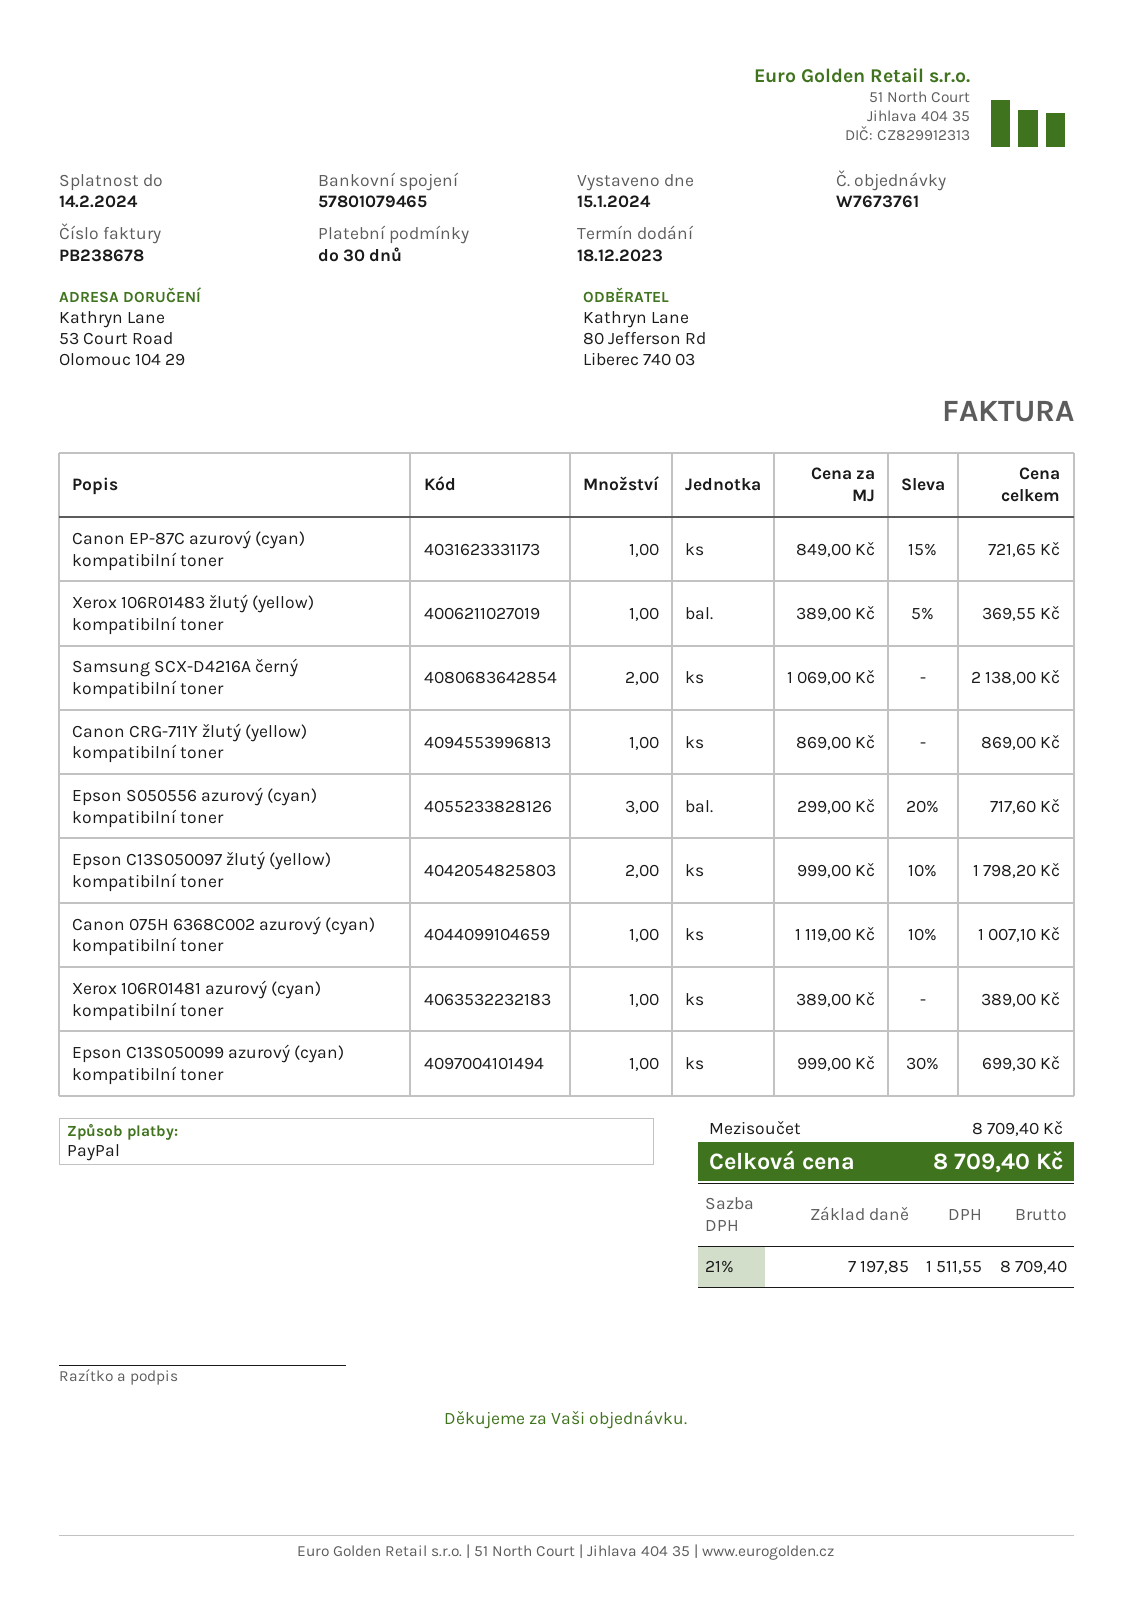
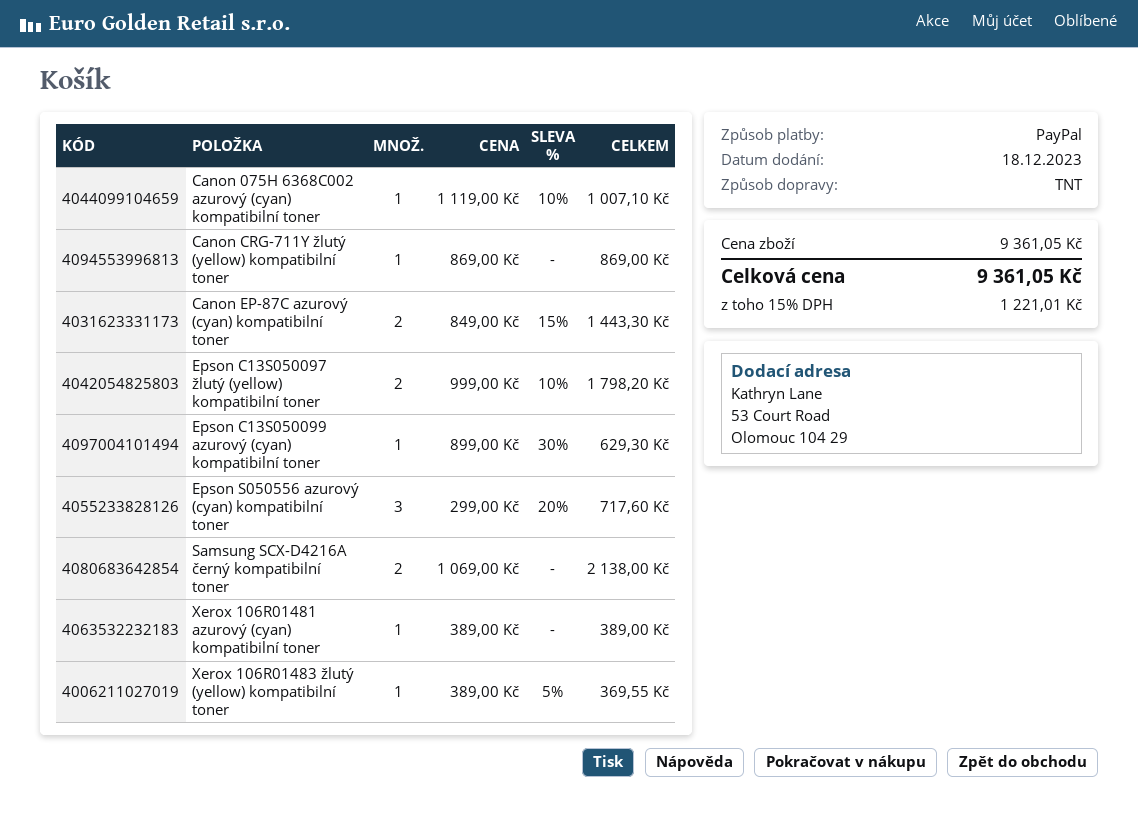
Canon EP-87C azurový (cyan) kompatibilní toner: 1 x 849.00 - 15% = 721.65 -> 2 x 849.00 - 15% = 1443.30
Epson C13S050099 azurový (cyan) kompatibilní toner: 1 x 999.00 - 30% = 699.30 -> 1 x 899.00 - 30% = 629.30
subtotal: 8709.40 -> 9361.05
tax: 21% = 1511.55 -> 15% = 1221.01
total: 8709.40 -> 9361.05

